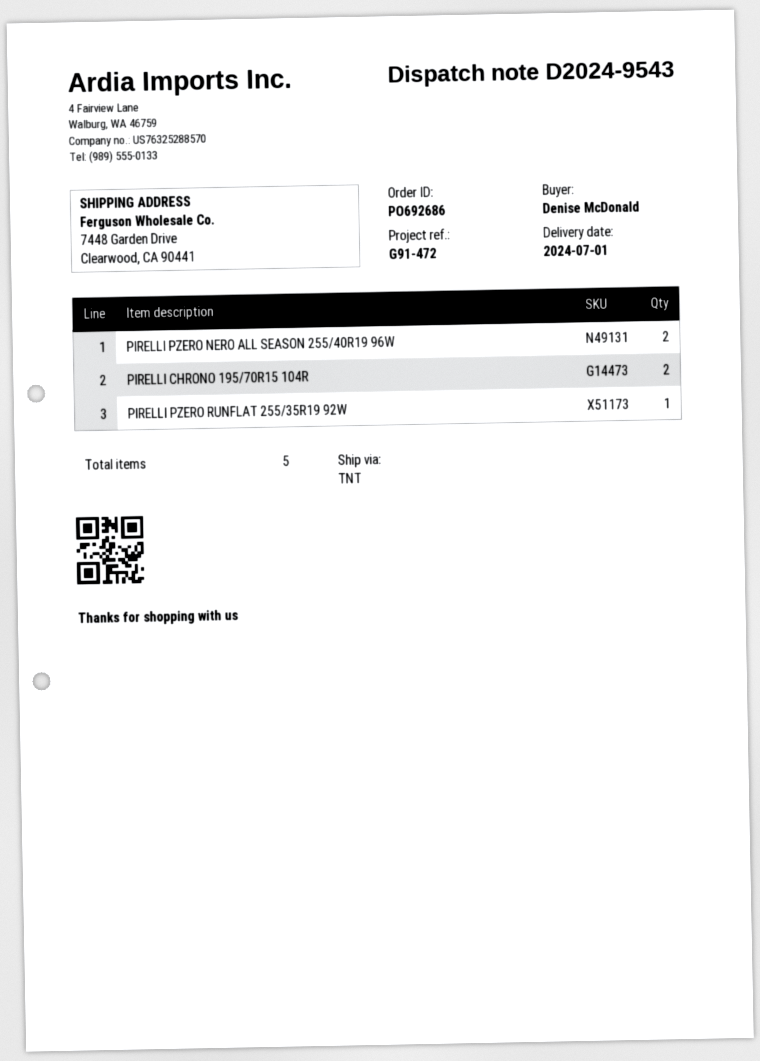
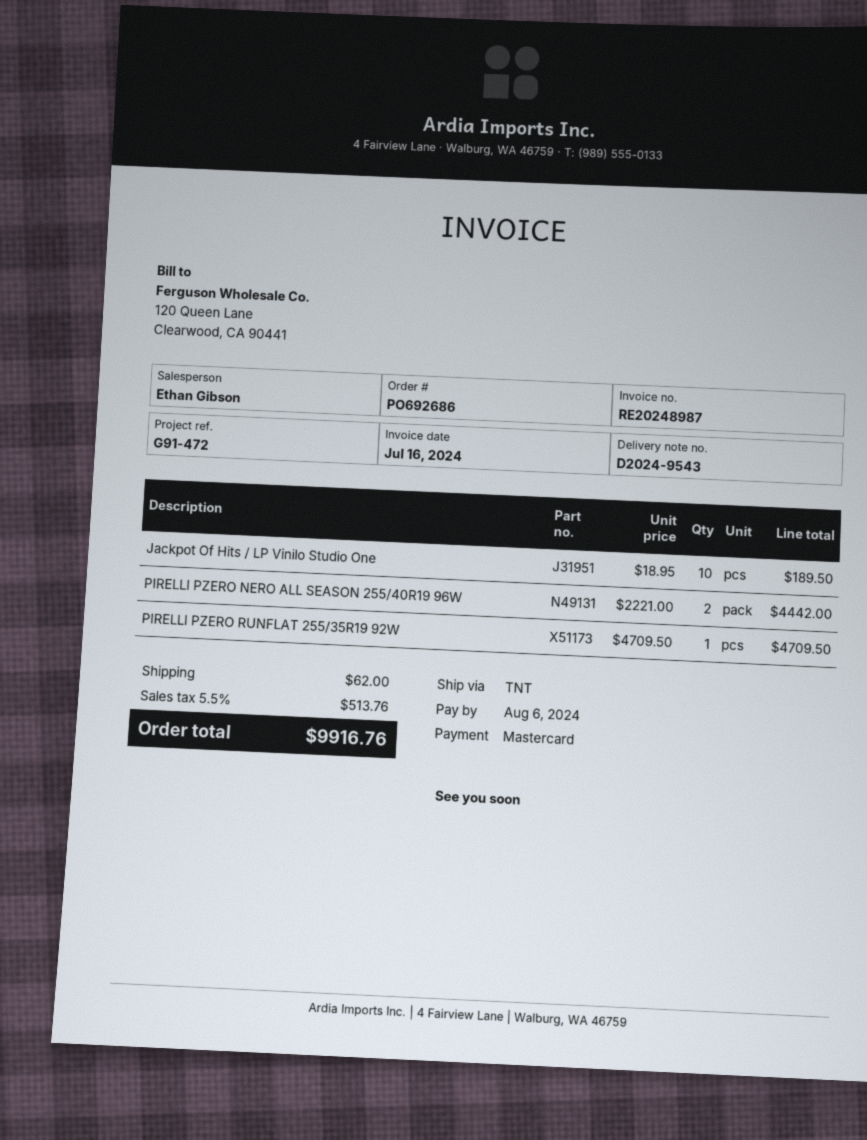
PIRELLI CHRONO 195/70R15 104R: 2 -> none
Jackpot Of Hits / LP Vinilo Studio One: none -> 10

